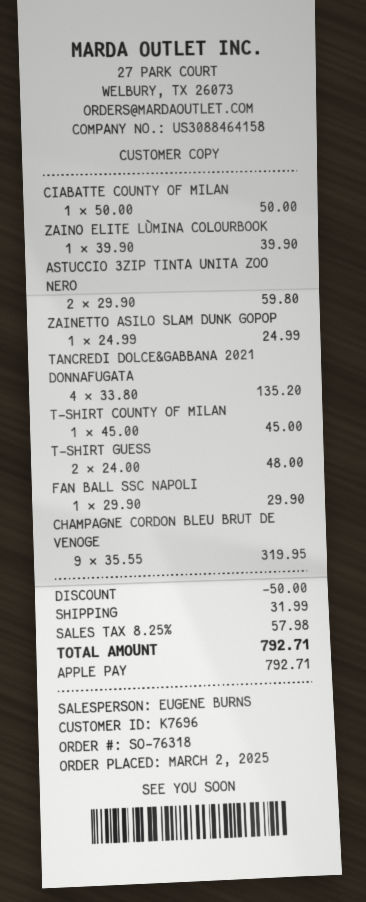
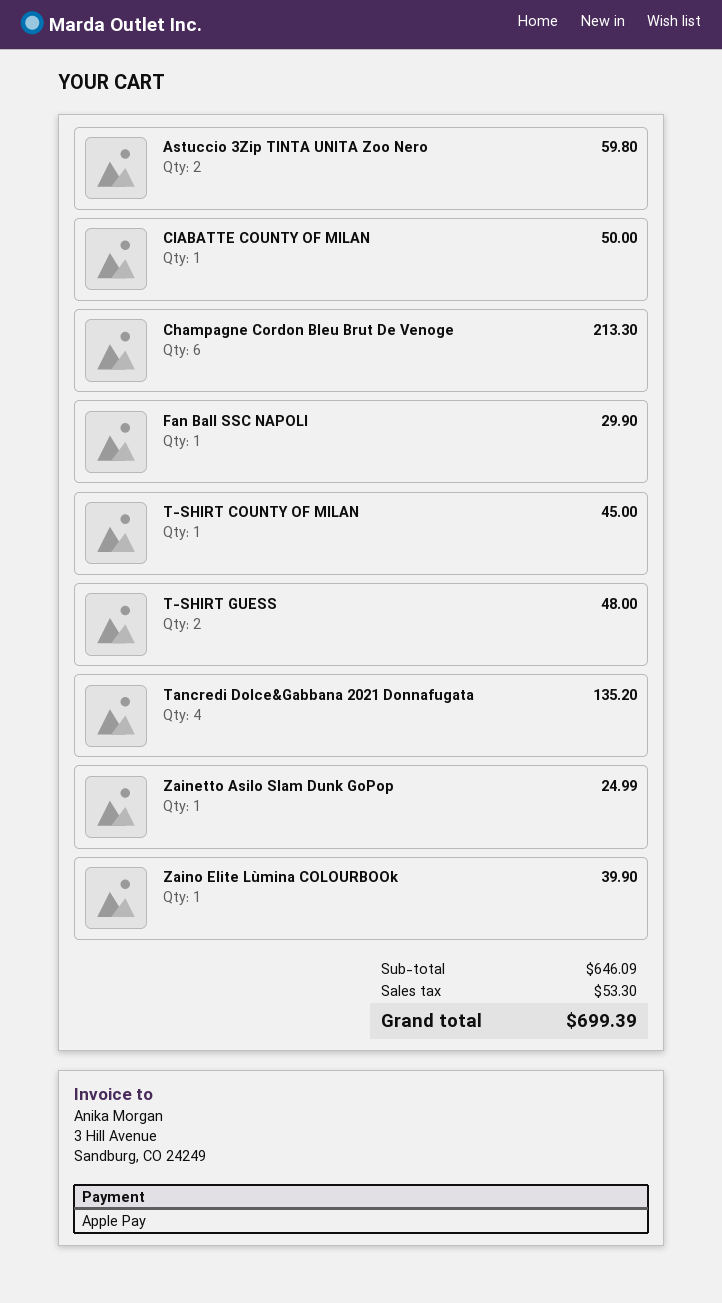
CHAMPAGNE CORDON BLEU BRUT DE VENOGE: 9 for 319.95 -> 6 for 213.30
discount: 50.00 -> none
shipping: 31.99 -> none
tax: 57.98 -> 53.30
total: 792.71 -> 699.39

